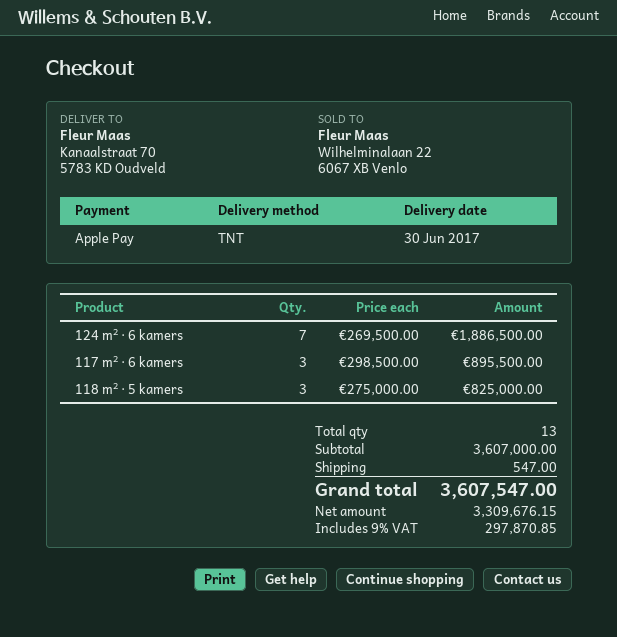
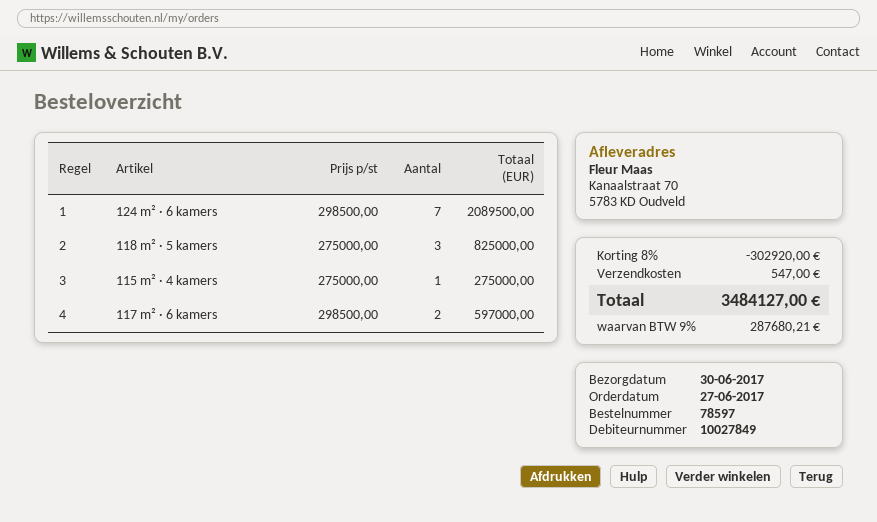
124 m² · 6 kamers: 7 x 269500.00 = 1886500.00 -> 7 x 298500.00 = 2089500.00
117 m² · 6 kamers: 3 x 298500.00 = 895500.00 -> 2 x 298500.00 = 597000.00
115 m² · 4 kamers: none -> 1 x 275000.00 = 275000.00
discount: none -> 8% = 302920.00
tax: 9% = 297870.85 -> 9% = 287680.21
total: 3607547.00 -> 3484127.00

